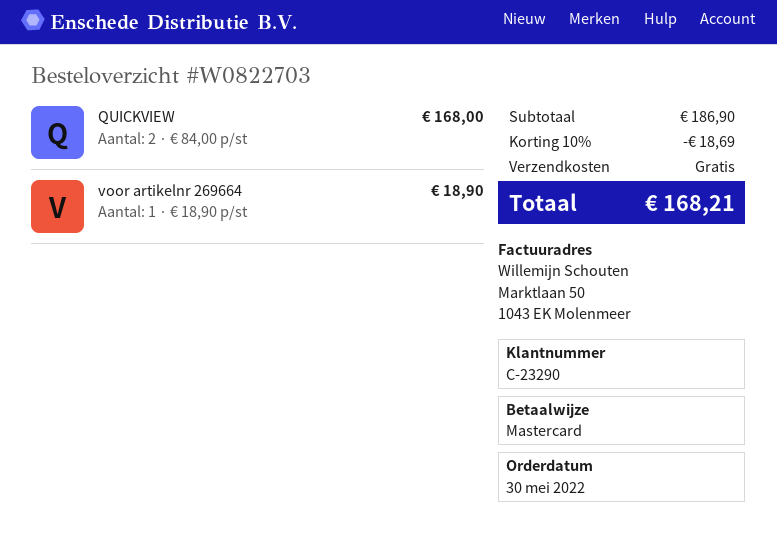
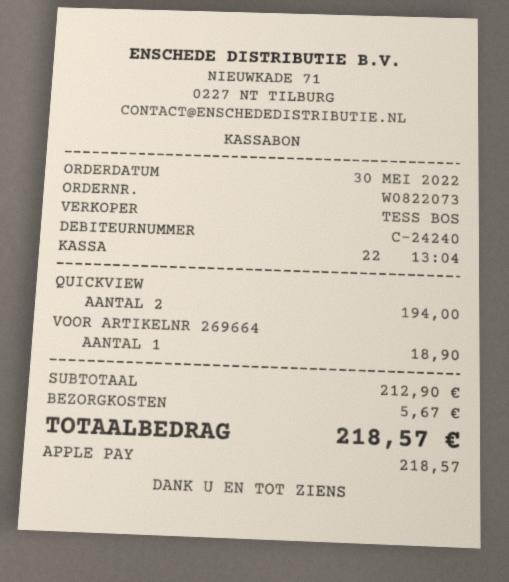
order number: W0822703 -> W0822073
customer number: C-23290 -> C-24240
payment method: Mastercard -> Apple Pay
QUICKVIEW: 2 for 168.00 -> 2 for 194.00
subtotal: 186.90 -> 212.90
discount: 10% = 18.69 -> none
shipping: 0.00 -> 5.67
total: 168.21 -> 218.57

